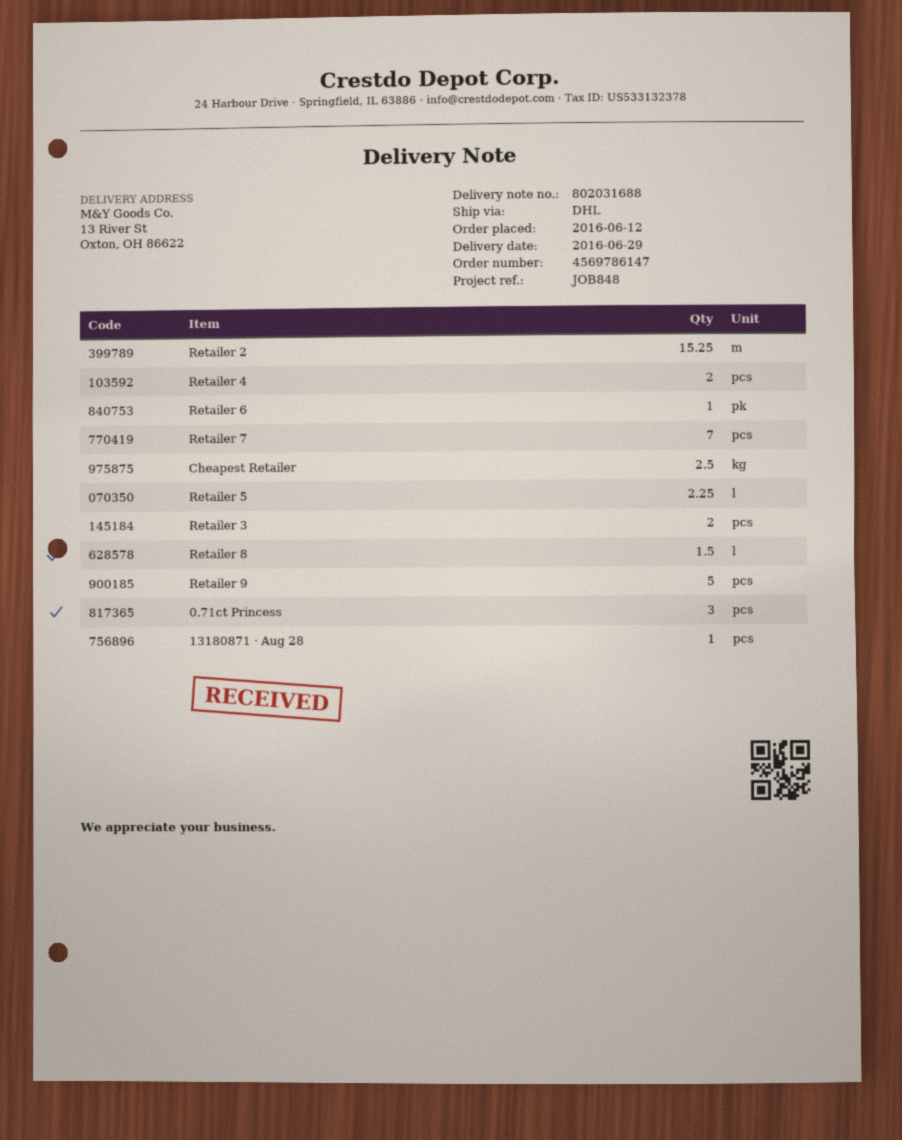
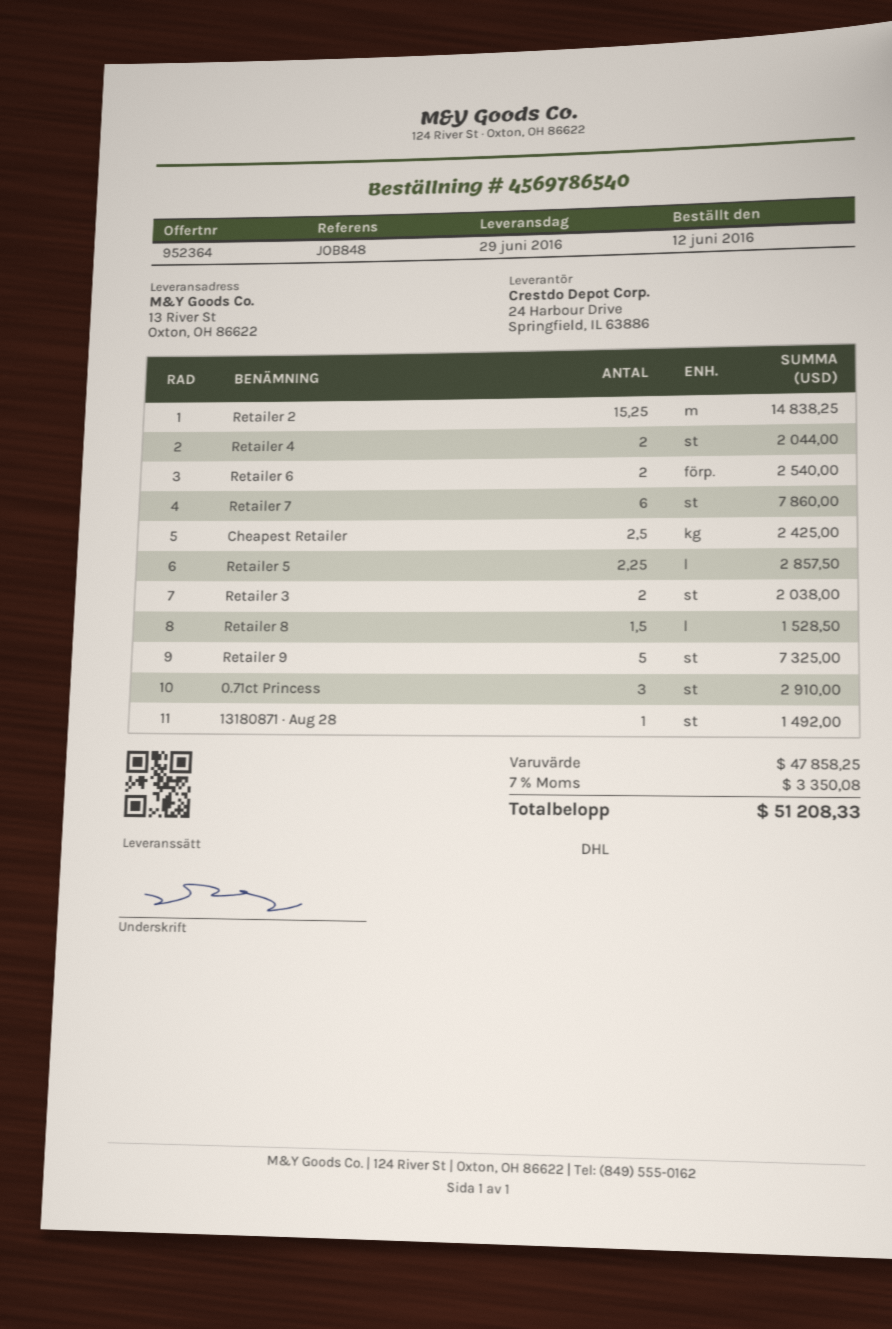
order number: 4569786147 -> 4569786540
Retailer 6: 1 -> 2
Retailer 7: 7 -> 6

